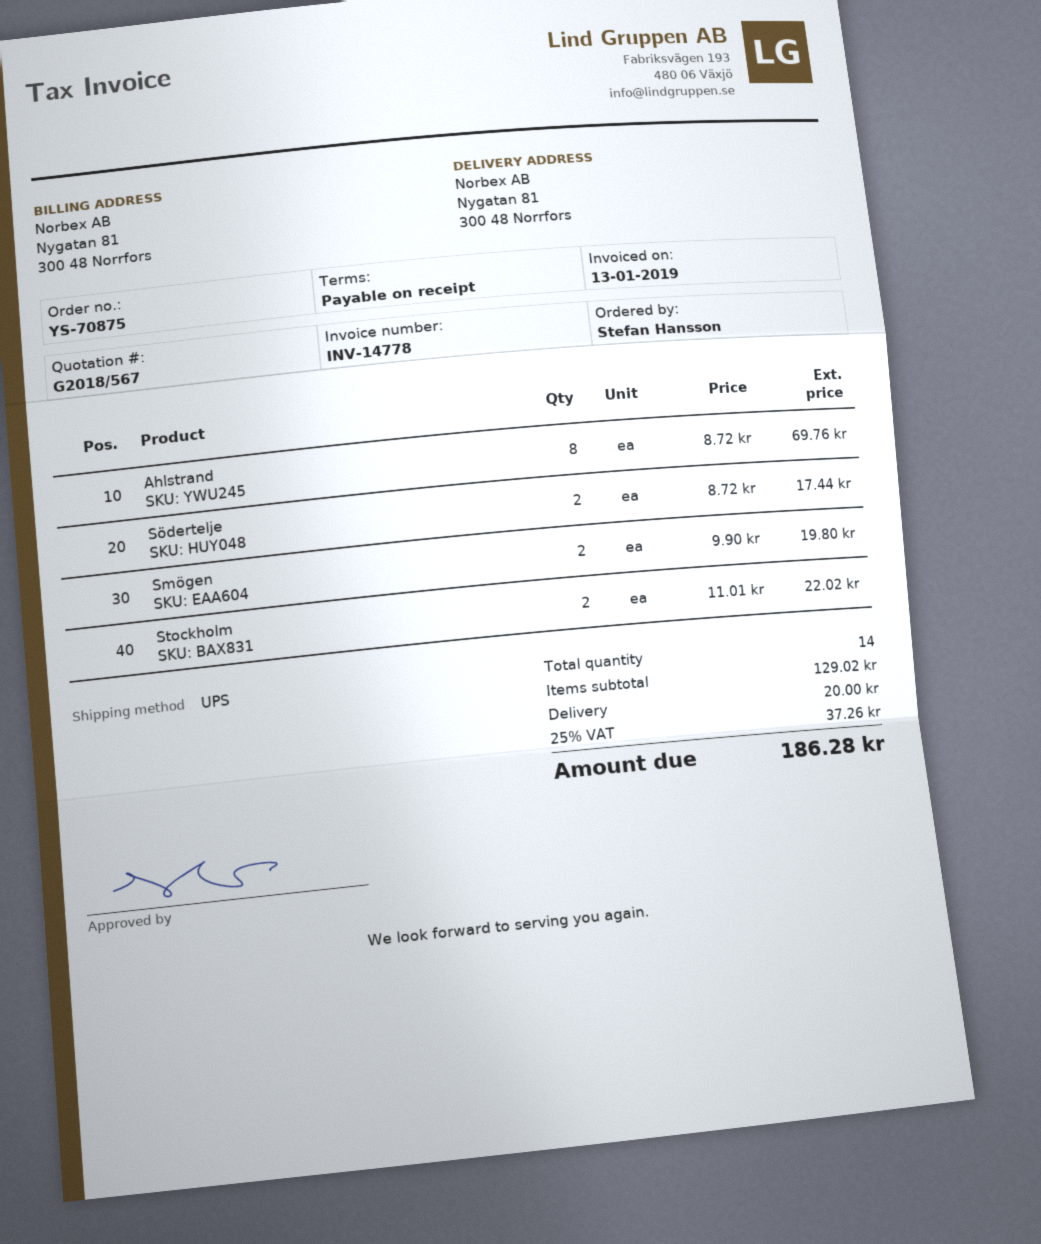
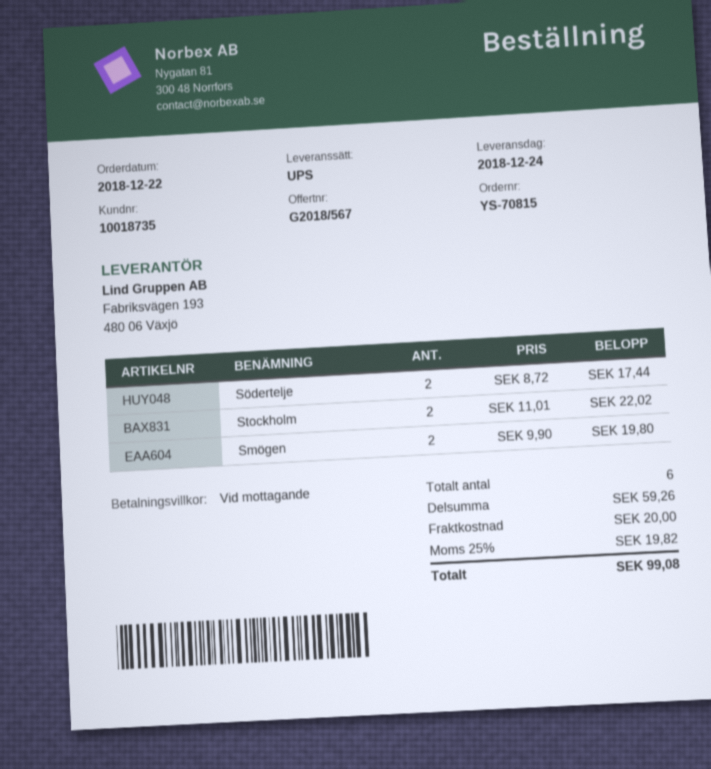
order number: YS-70875 -> YS-70815
Ahlstrand: 8 x 8.72 = 69.76 -> none
total quantity: 14 -> 6
subtotal: 129.02 -> 59.26
tax: 25% = 37.26 -> 25% = 19.82
total: 186.28 -> 99.08

